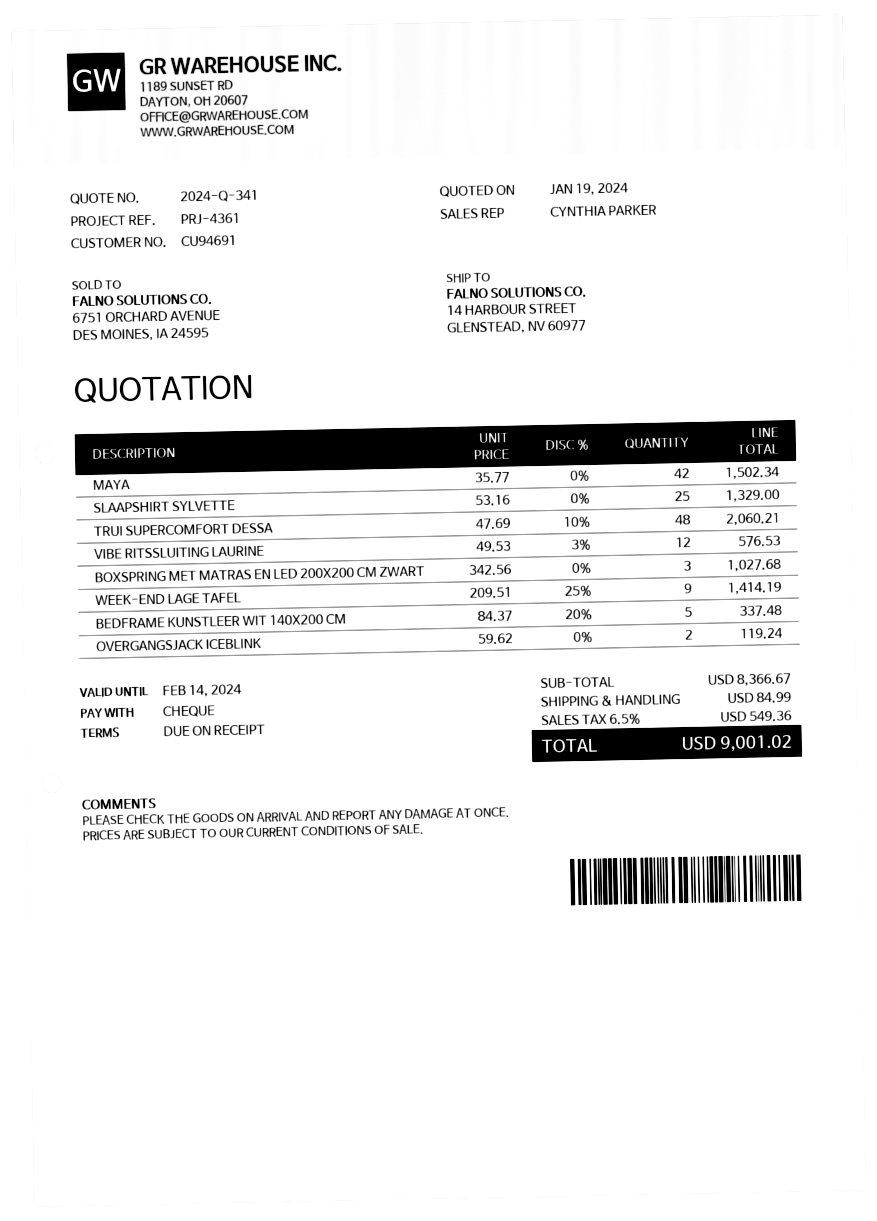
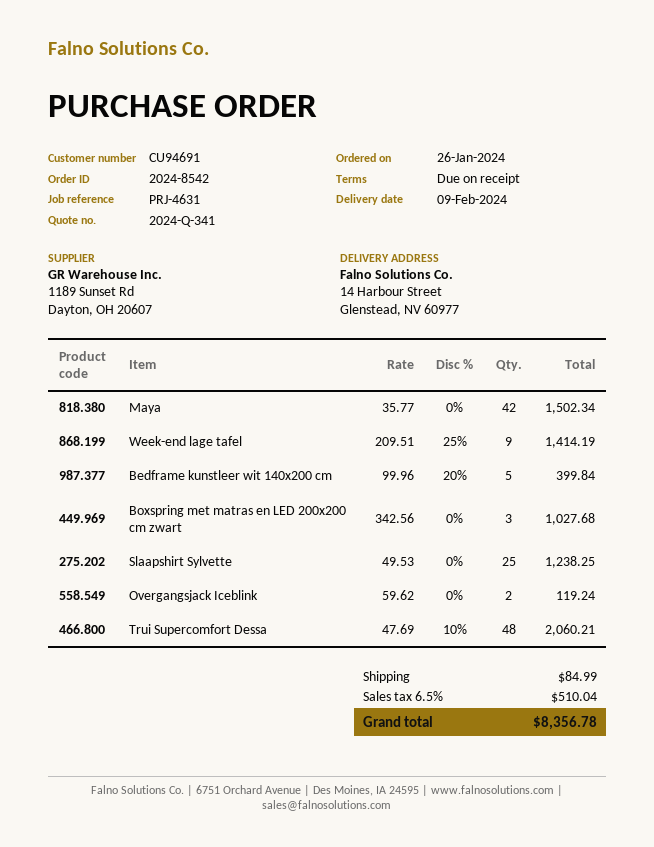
reference: PRJ-4361 -> PRJ-4631
SLAAPSHIRT SYLVETTE: 25 x 53.16 = 1329.00 -> 25 x 49.53 = 1238.25
VIBE RITSSLUITING LAURINE: 12 x 49.53 - 3% = 576.53 -> none
BEDFRAME KUNSTLEER WIT 140X200 CM: 5 x 84.37 - 20% = 337.48 -> 5 x 99.96 - 20% = 399.84
tax: 6.5% = 549.36 -> 6.5% = 510.04
total: 9001.02 -> 8356.78

